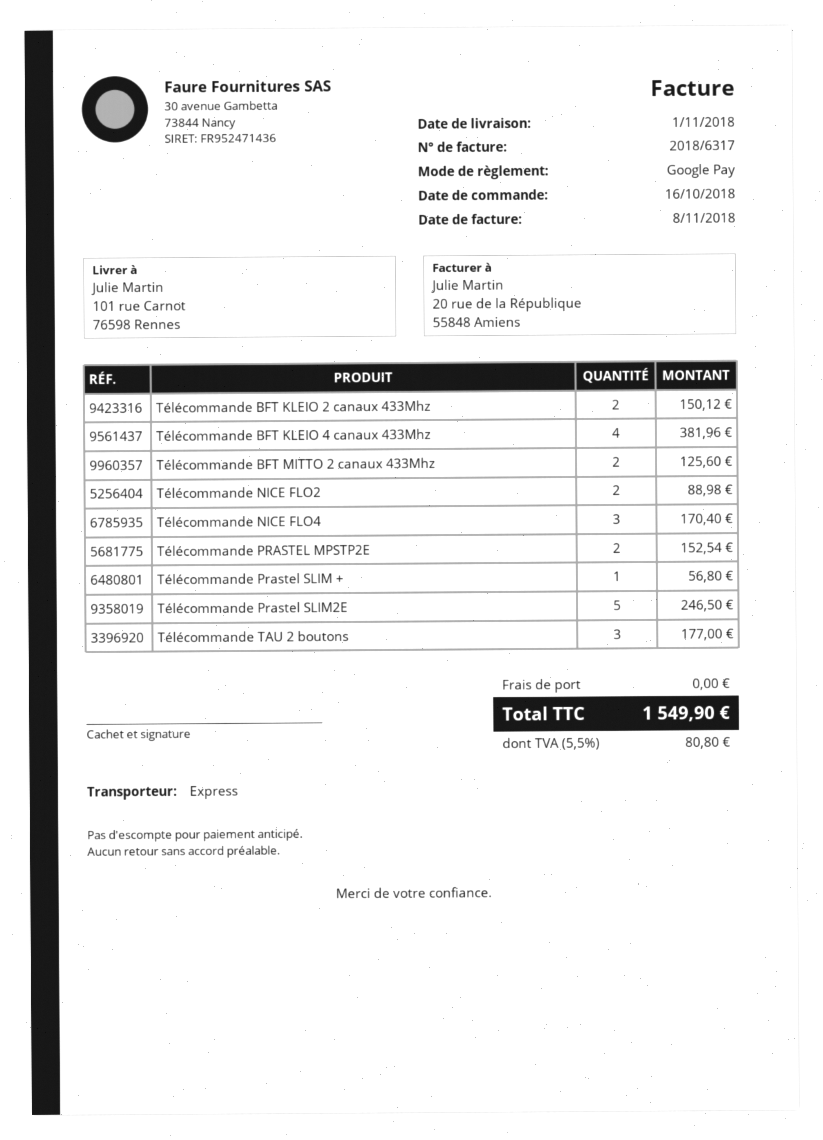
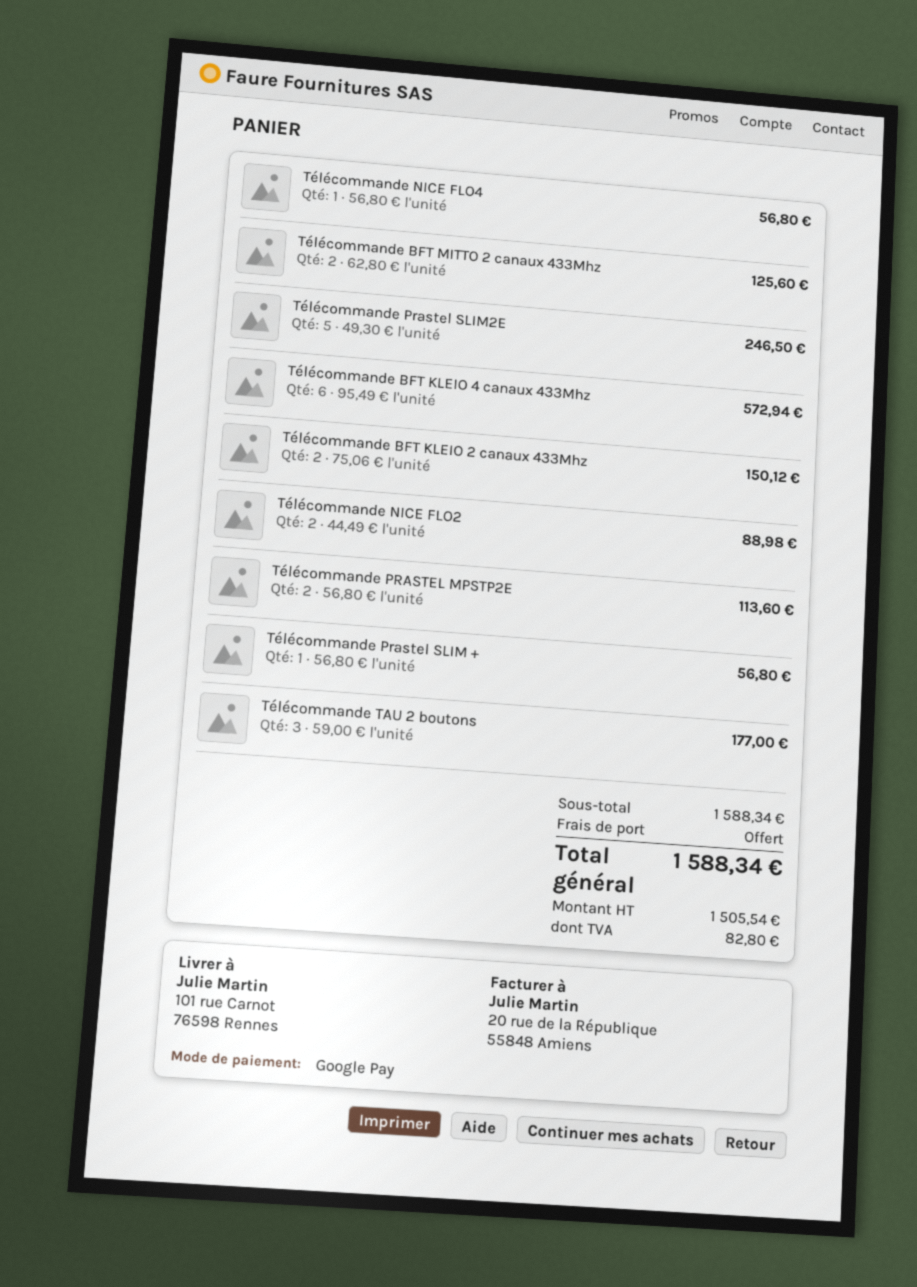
Télécommande BFT KLEIO 4 canaux 433Mhz: 4 for 381.96 -> 6 for 572.94
Télécommande NICE FLO4: 3 for 170.40 -> 1 for 56.80
Télécommande PRASTEL MPSTP2E: 2 for 152.54 -> 2 for 113.60
tax: 80.80 -> 82.80
total: 1549.90 -> 1588.34

